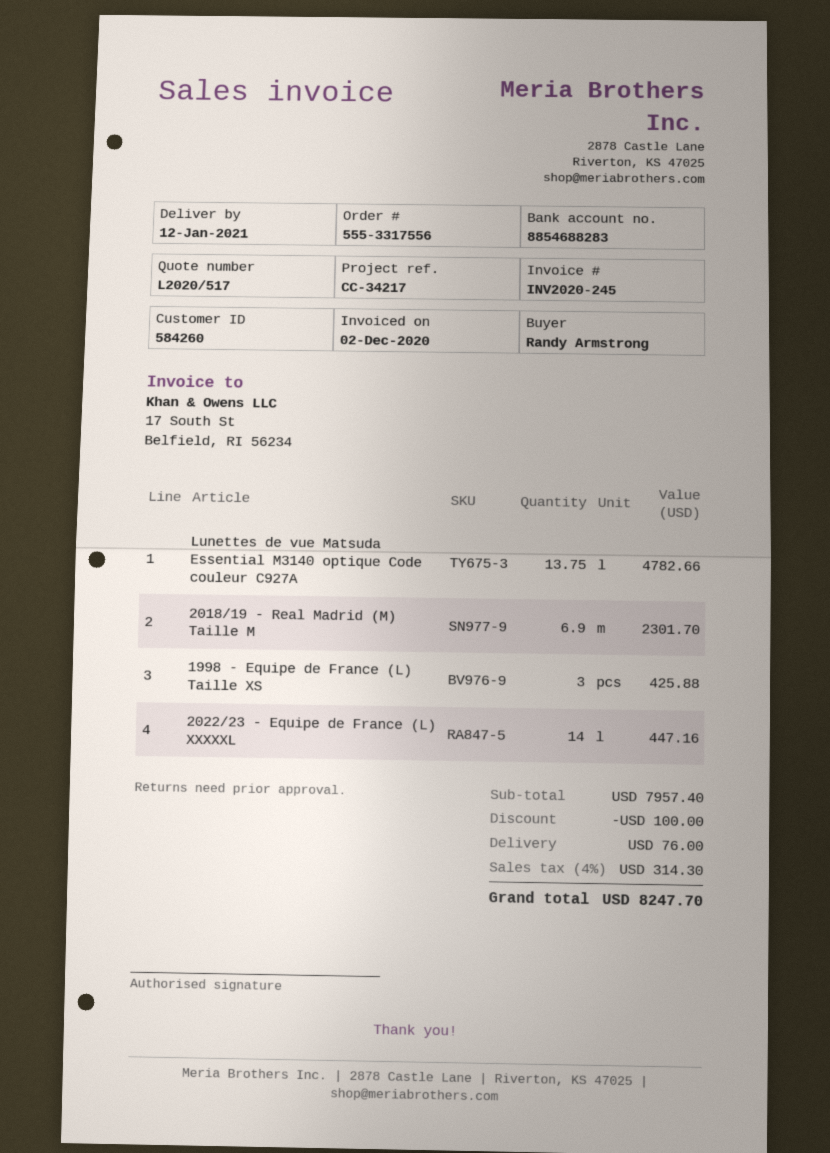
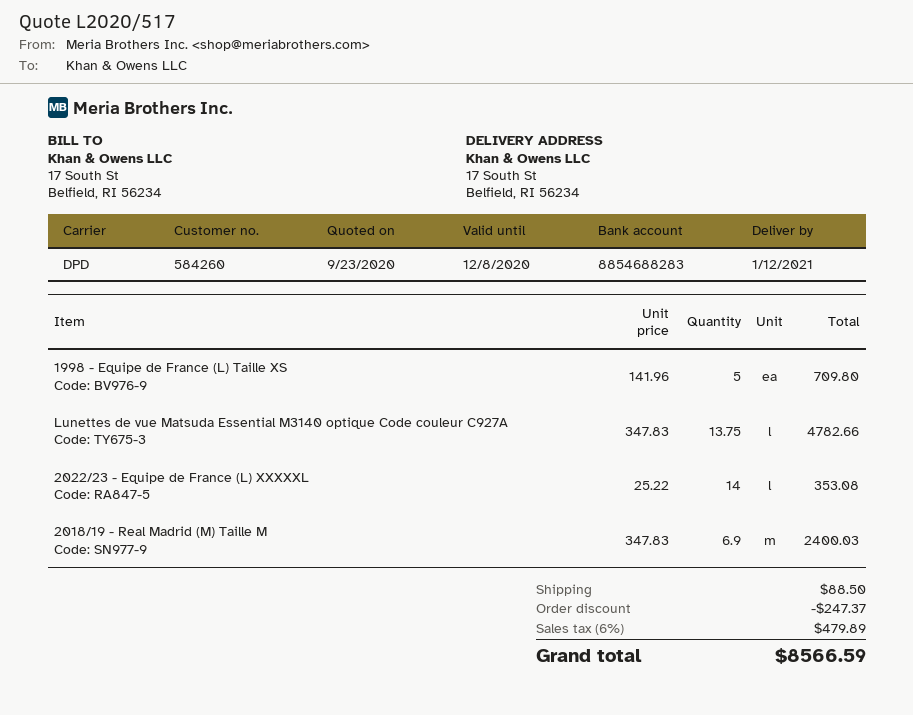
2018/19 - Real Madrid (M) Taille M: 6.9 for 2301.70 -> 6.9 for 2400.03
1998 - Equipe de France (L) Taille XS: 3 for 425.88 -> 5 for 709.80
2022/23 - Equipe de France (L) XXXXXL: 14 for 447.16 -> 14 for 353.08
discount: 100.00 -> 247.37
shipping: 76.00 -> 88.50
tax: 4% = 314.30 -> 6% = 479.89
total: 8247.70 -> 8566.59

